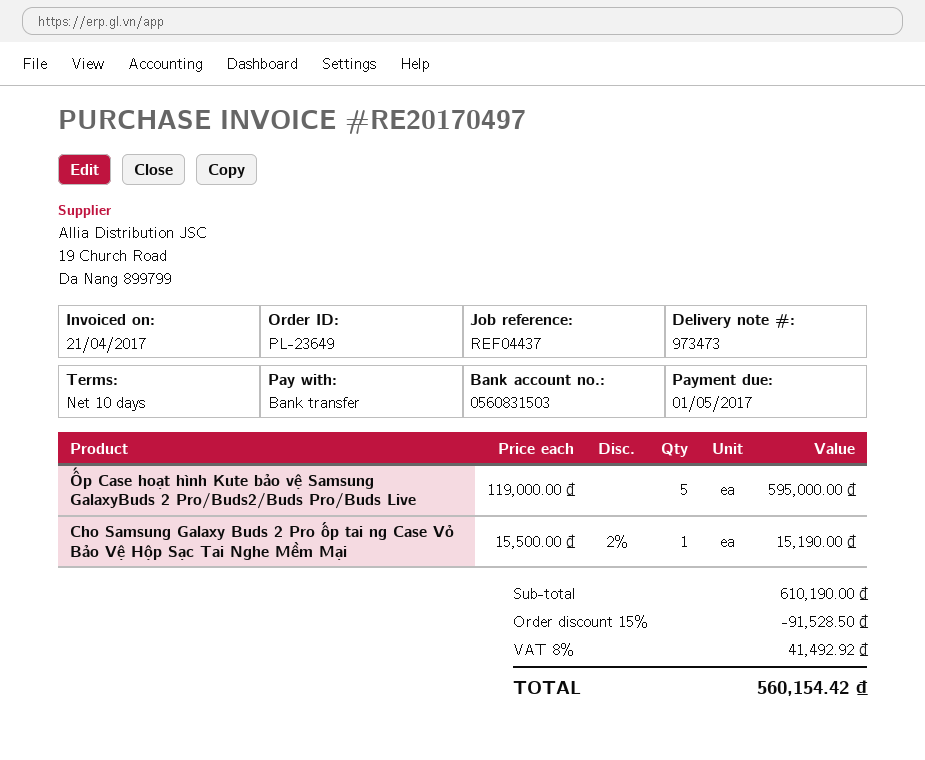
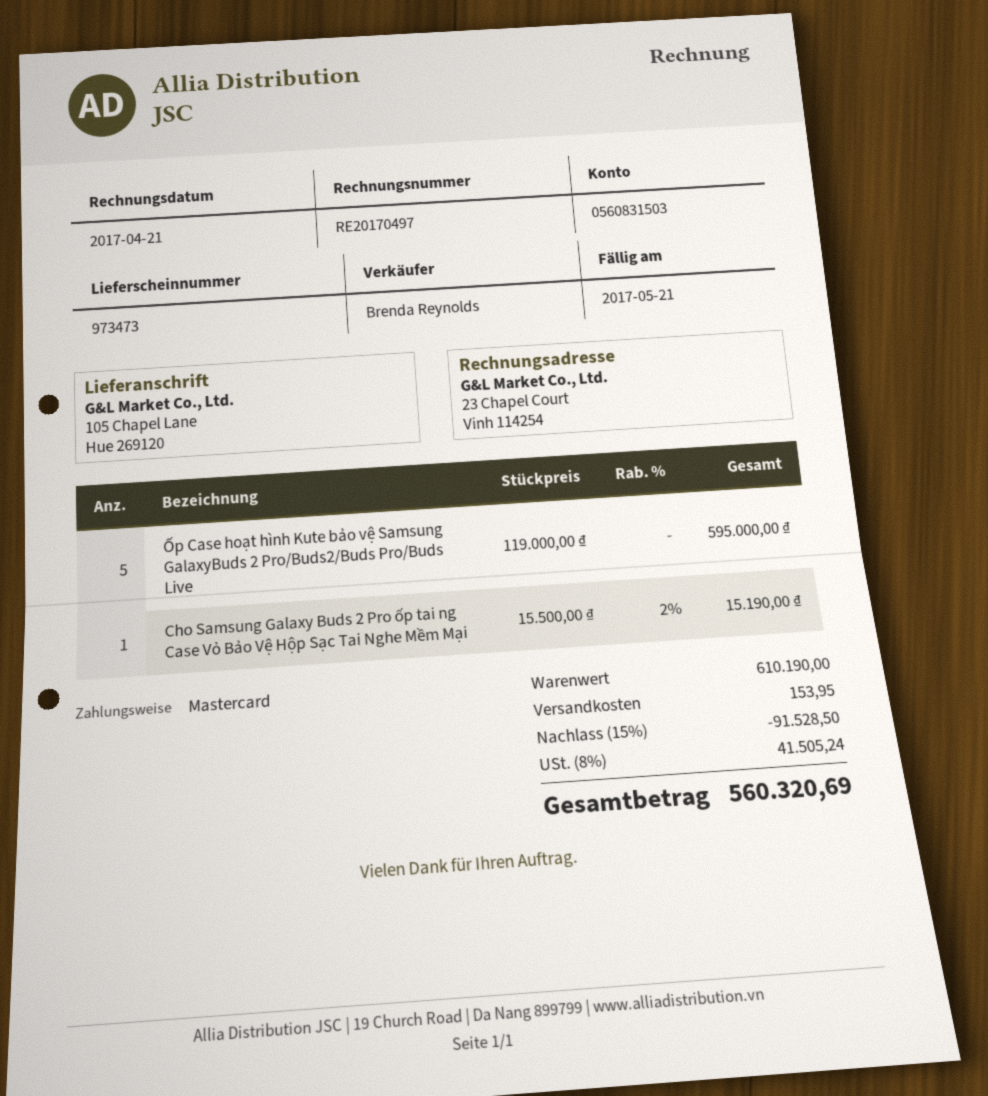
due date: 2017-05-01 -> 2017-05-21
payment method: bank transfer -> Mastercard
shipping: none -> 153.95
tax: 8% = 41492.92 -> 8% = 41505.24
total: 560154.42 -> 560320.69

